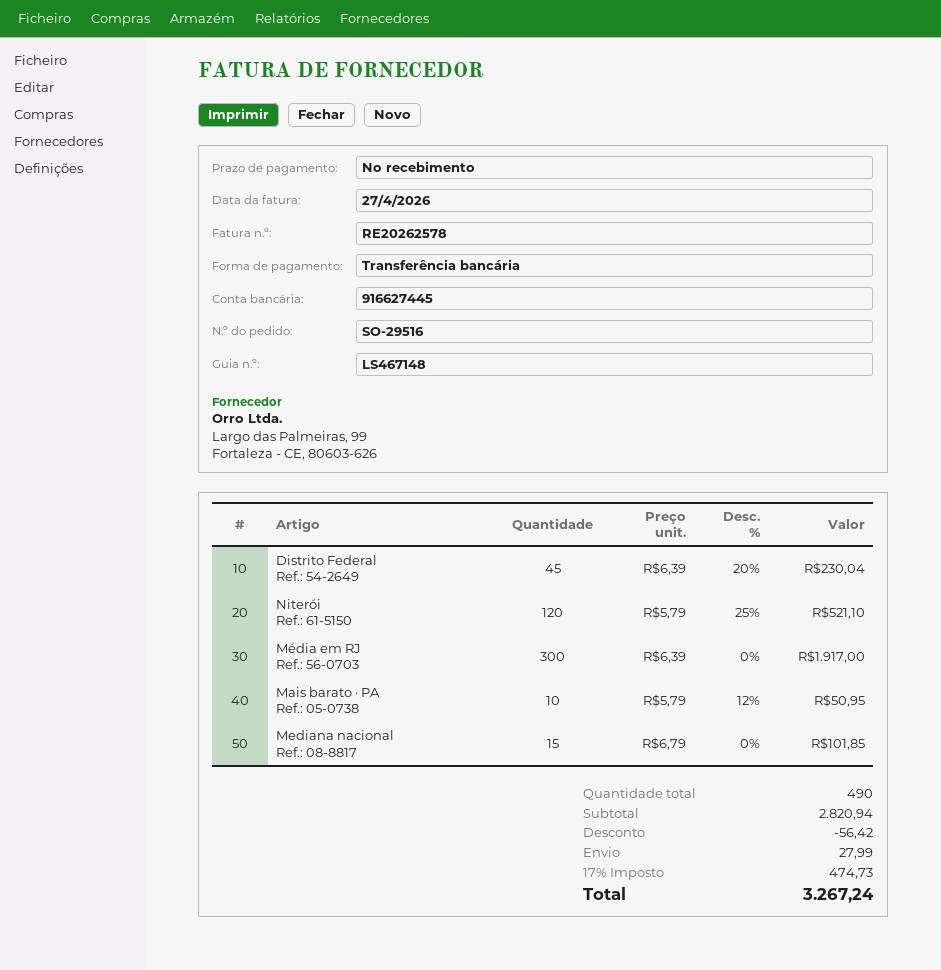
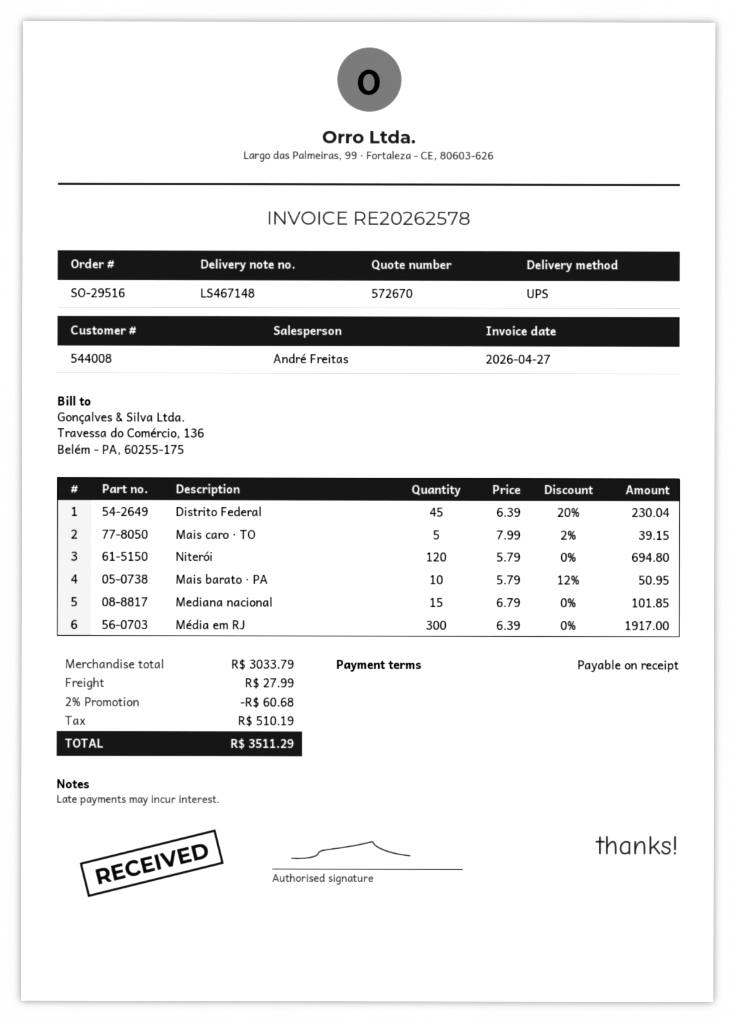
Niterói: 120 x 5.79 - 25% = 521.10 -> 120 x 5.79 = 694.80
Mais caro · TO: none -> 5 x 7.99 - 2% = 39.15
subtotal: 2820.94 -> 3033.79
discount: 56.42 -> 60.68
tax: 474.73 -> 510.19
total: 3267.24 -> 3511.29

